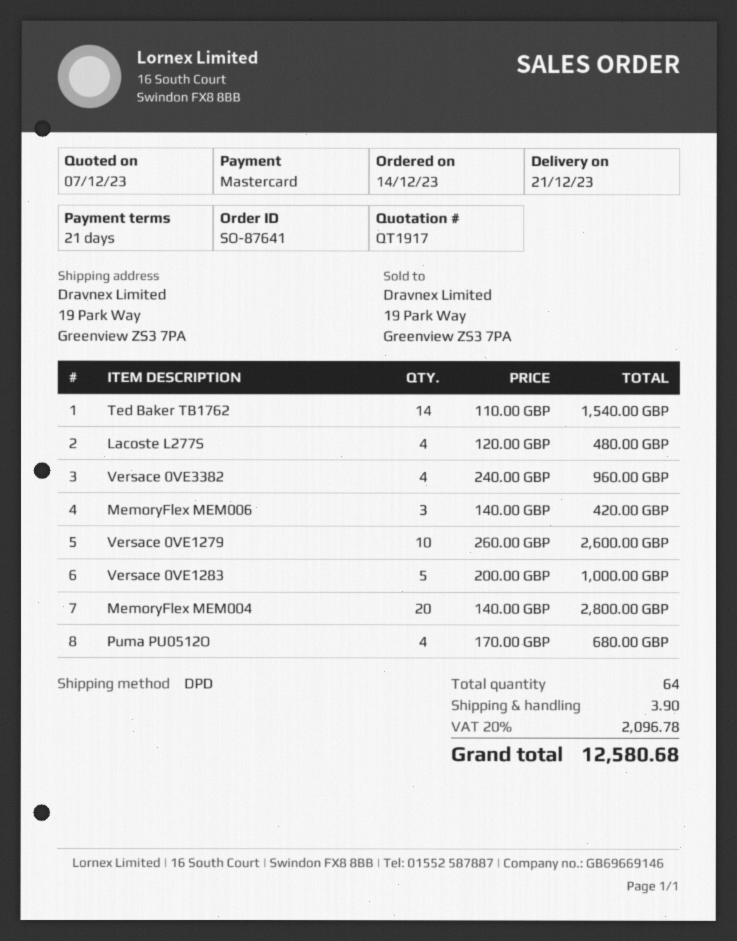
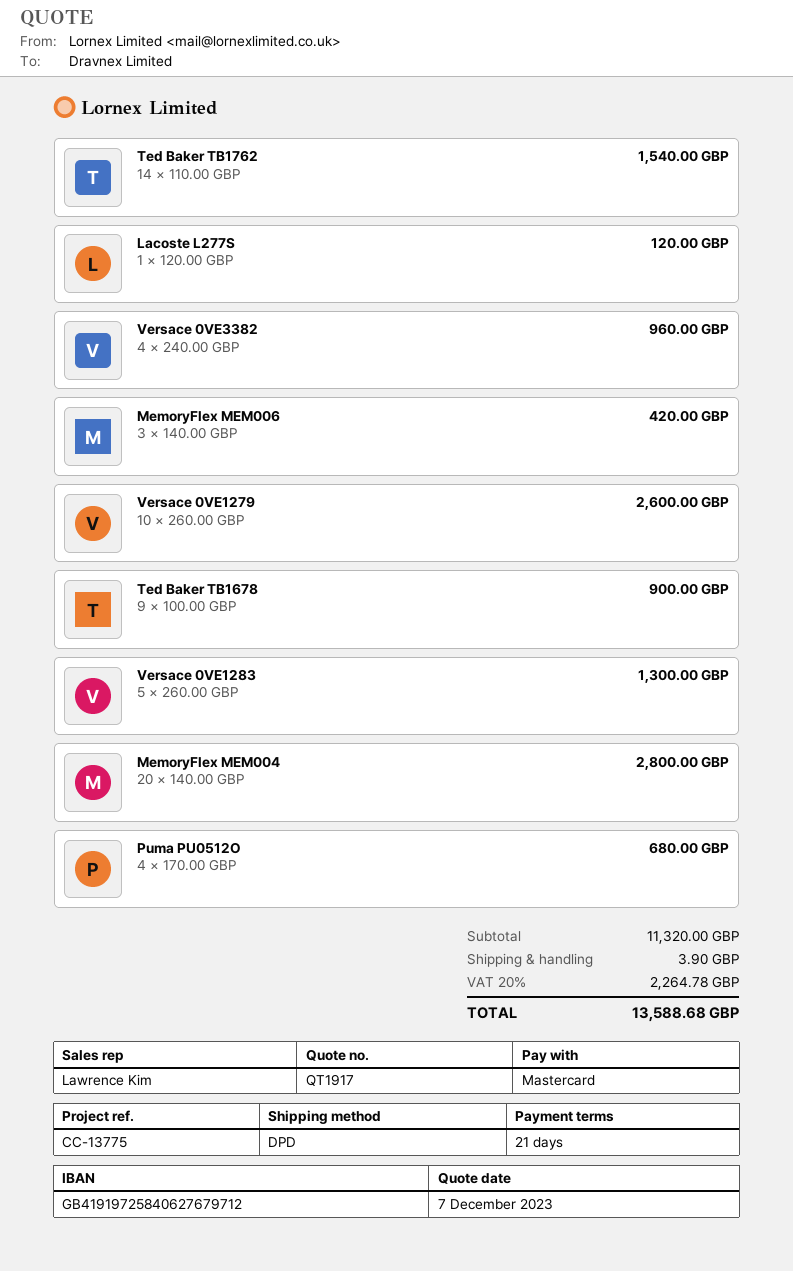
Lacoste L277S: 4 x 120.00 = 480.00 -> 1 x 120.00 = 120.00
Versace 0VE1283: 5 x 200.00 = 1000.00 -> 5 x 260.00 = 1300.00
Ted Baker TB1678: none -> 9 x 100.00 = 900.00
tax: 20% = 2096.78 -> 20% = 2264.78
total: 12580.68 -> 13588.68

